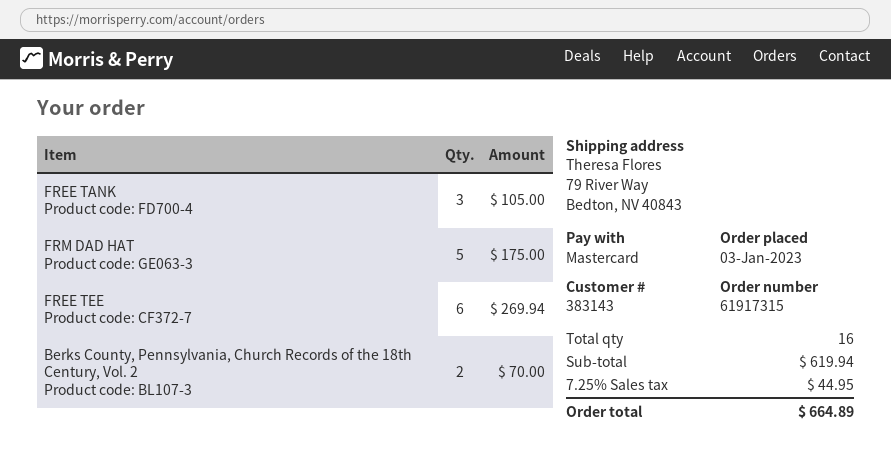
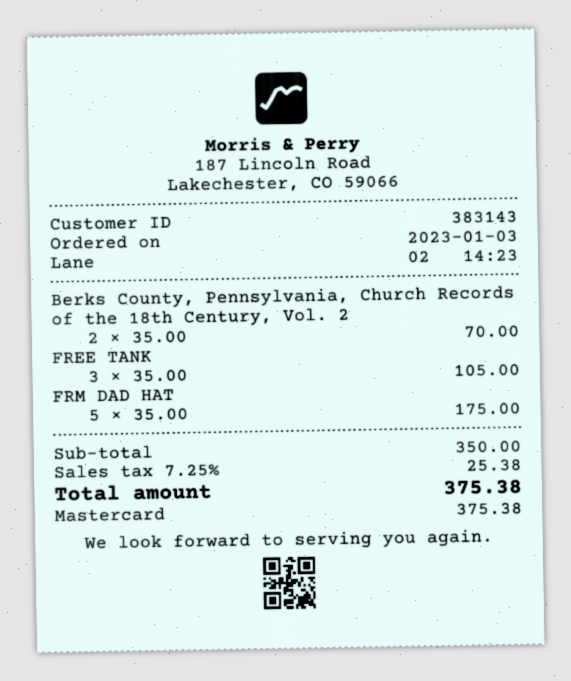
FREE TEE: 6 for 269.94 -> none
subtotal: 619.94 -> 350.00
tax: 7.25% = 44.95 -> 7.25% = 25.38
total: 664.89 -> 375.38

